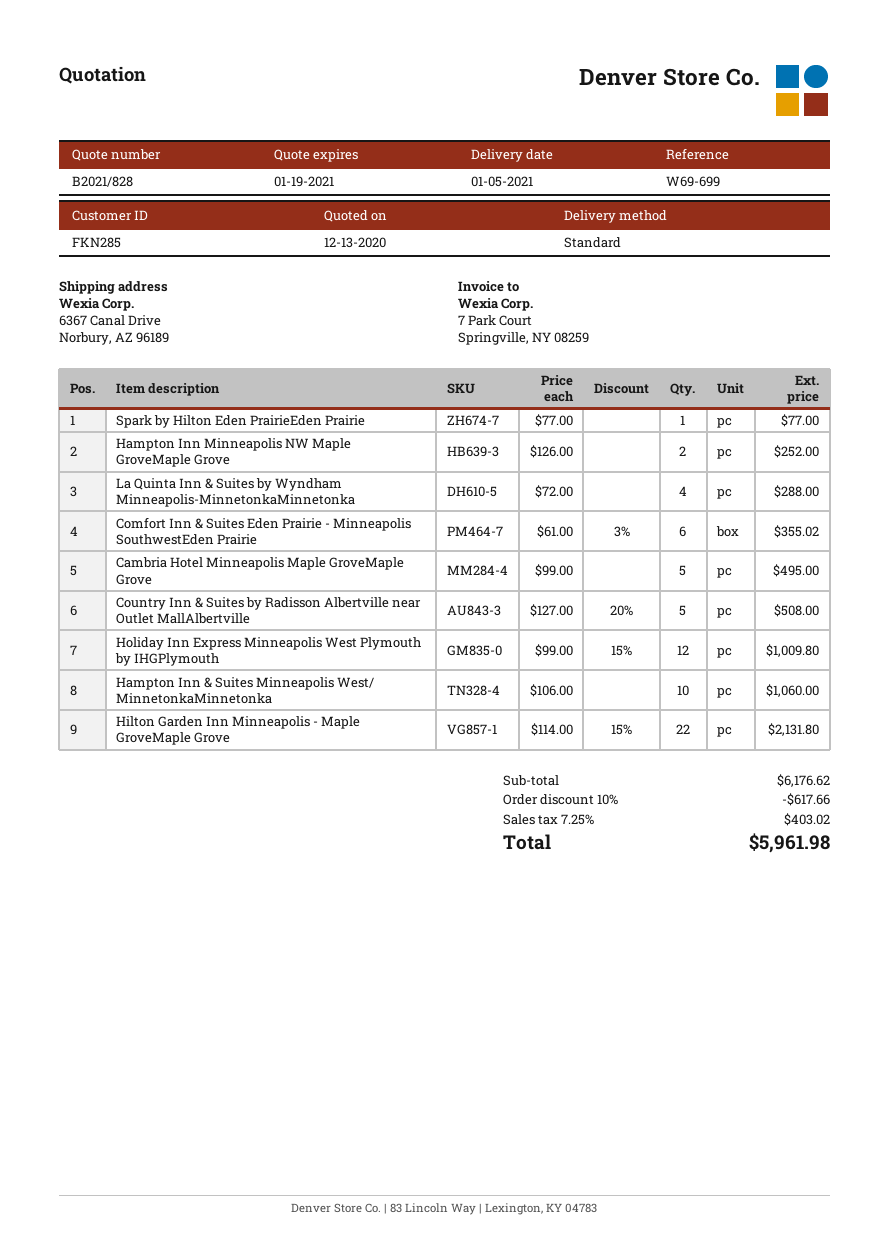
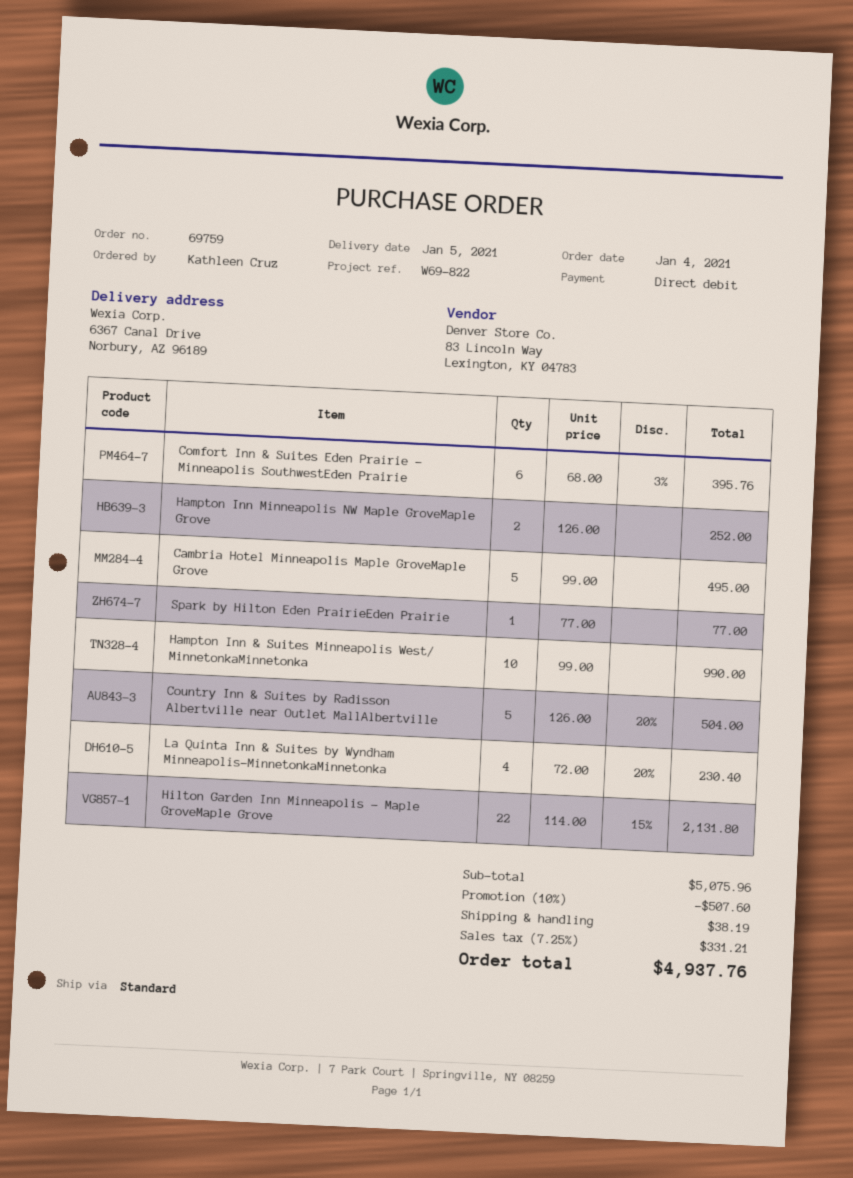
reference: W69-699 -> W69-822
La Quinta Inn & Suites by Wyndham Minneapolis-MinnetonkaMinnetonka: 4 x 72.00 = 288.00 -> 4 x 72.00 - 20% = 230.40
Comfort Inn & Suites Eden Prairie - Minneapolis SouthwestEden Prairie: 6 x 61.00 - 3% = 355.02 -> 6 x 68.00 - 3% = 395.76
Country Inn & Suites by Radisson Albertville near Outlet MallAlbertville: 5 x 127.00 - 20% = 508.00 -> 5 x 126.00 - 20% = 504.00
Holiday Inn Express Minneapolis West Plymouth by IHGPlymouth: 12 x 99.00 - 15% = 1009.80 -> none
Hampton Inn & Suites Minneapolis West/ MinnetonkaMinnetonka: 10 x 106.00 = 1060.00 -> 10 x 99.00 = 990.00
subtotal: 6176.62 -> 5075.96
discount: 10% = 617.66 -> 10% = 507.60
shipping: none -> 38.19
tax: 7.25% = 403.02 -> 7.25% = 331.21
total: 5961.98 -> 4937.76

